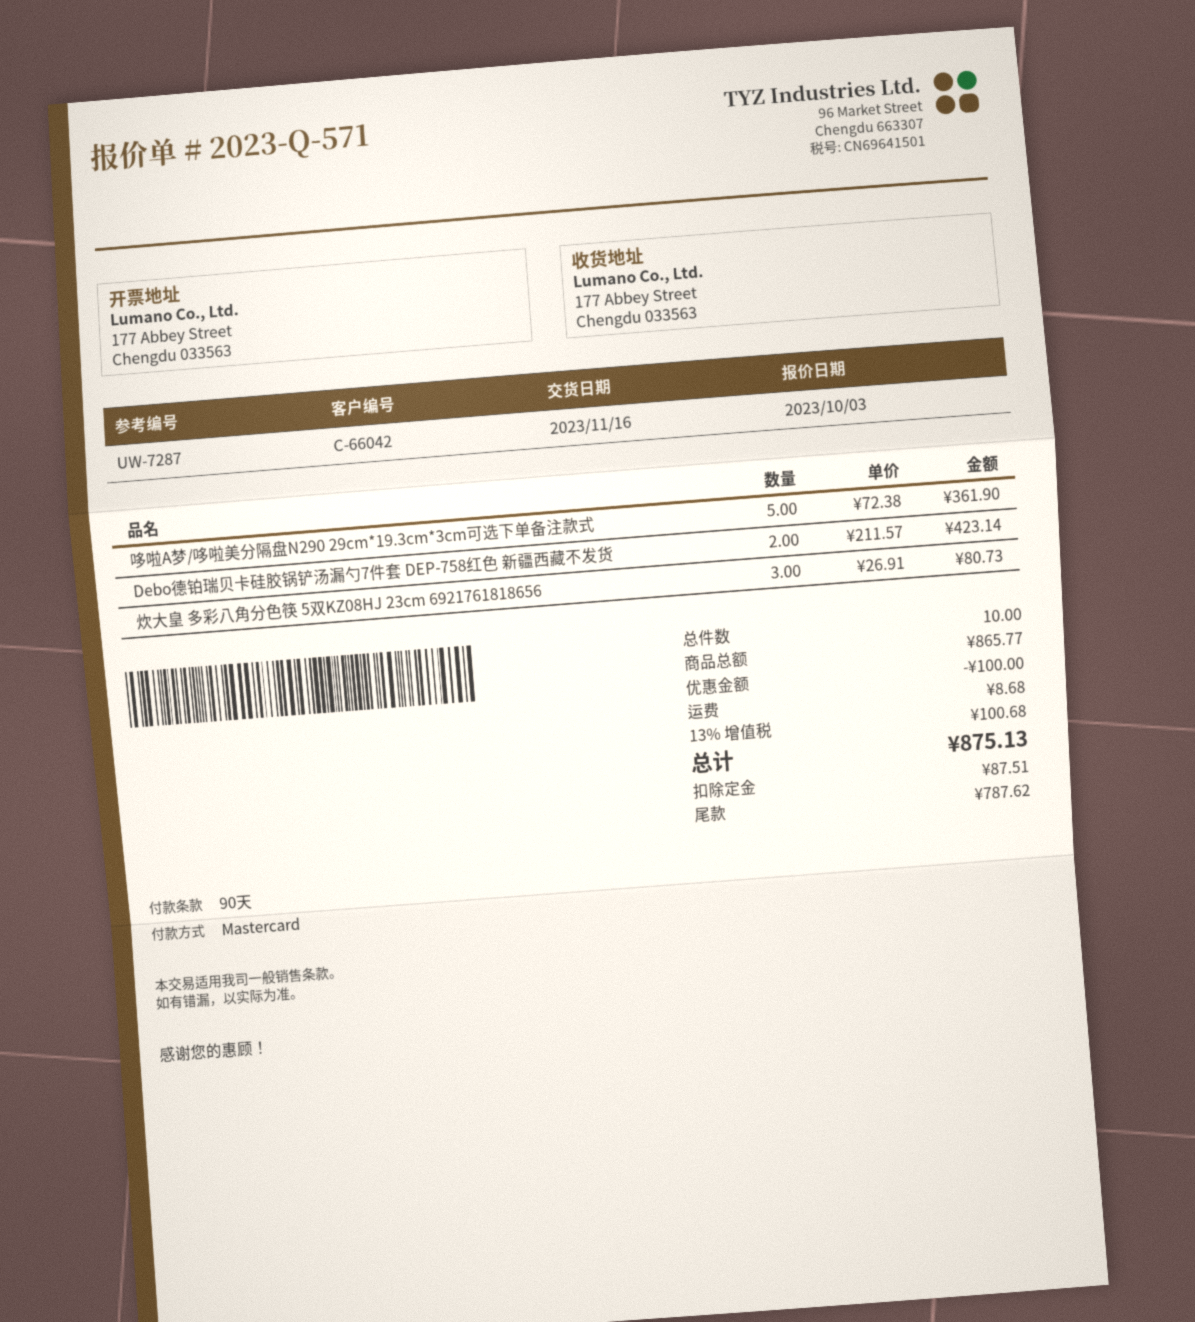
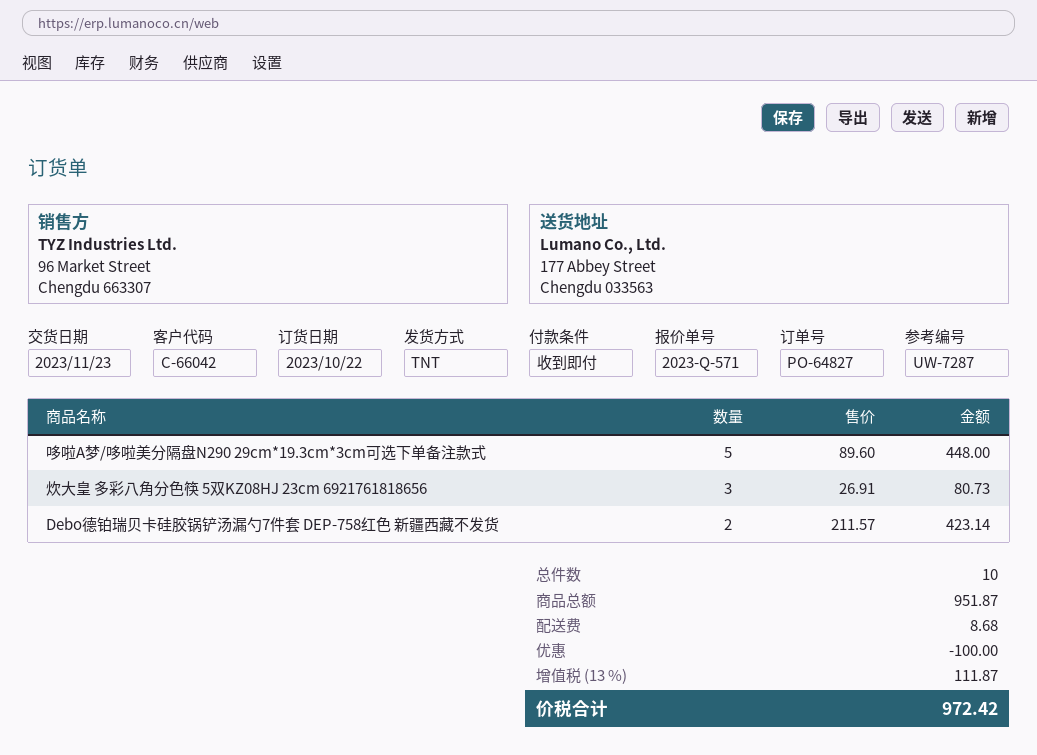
delivery date: 2023-11-16 -> 2023-11-23
payment terms: 90 days -> on receipt
哆啦A梦/哆啦美分隔盘N290 29cm*19.3cm*3cm可选下单备注款式: 5 x 72.38 = 361.90 -> 5 x 89.60 = 448.00
subtotal: 865.77 -> 951.87
tax: 13% = 100.68 -> 13% = 111.87
total: 875.13 -> 972.42

